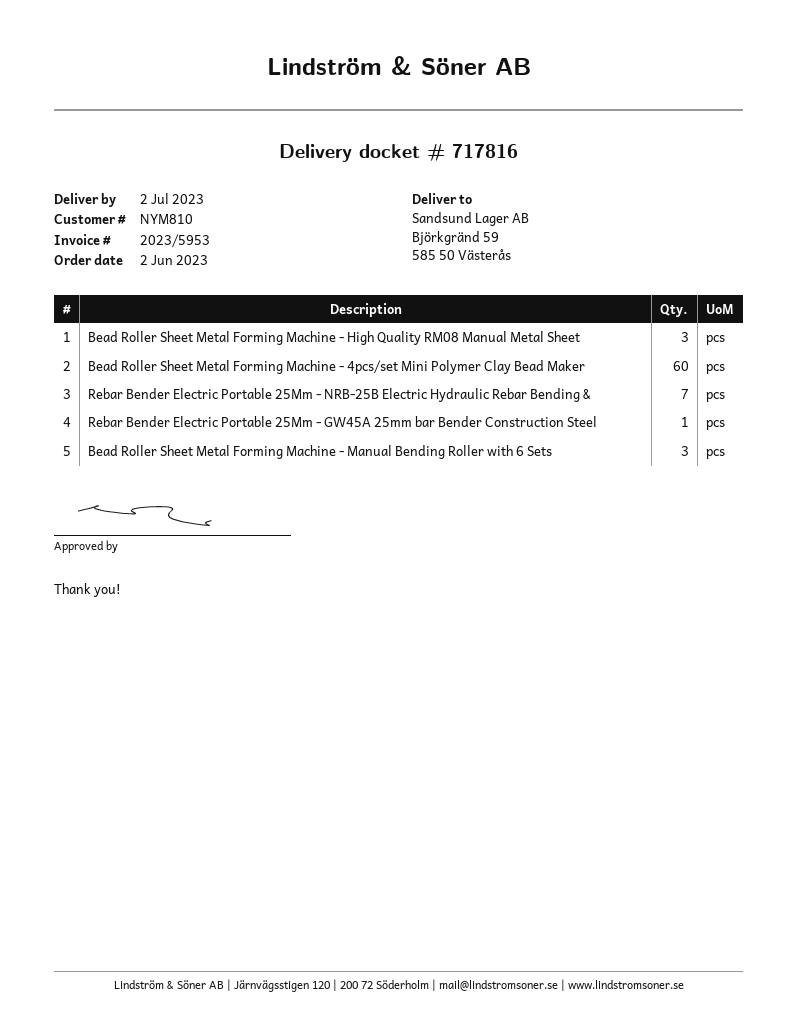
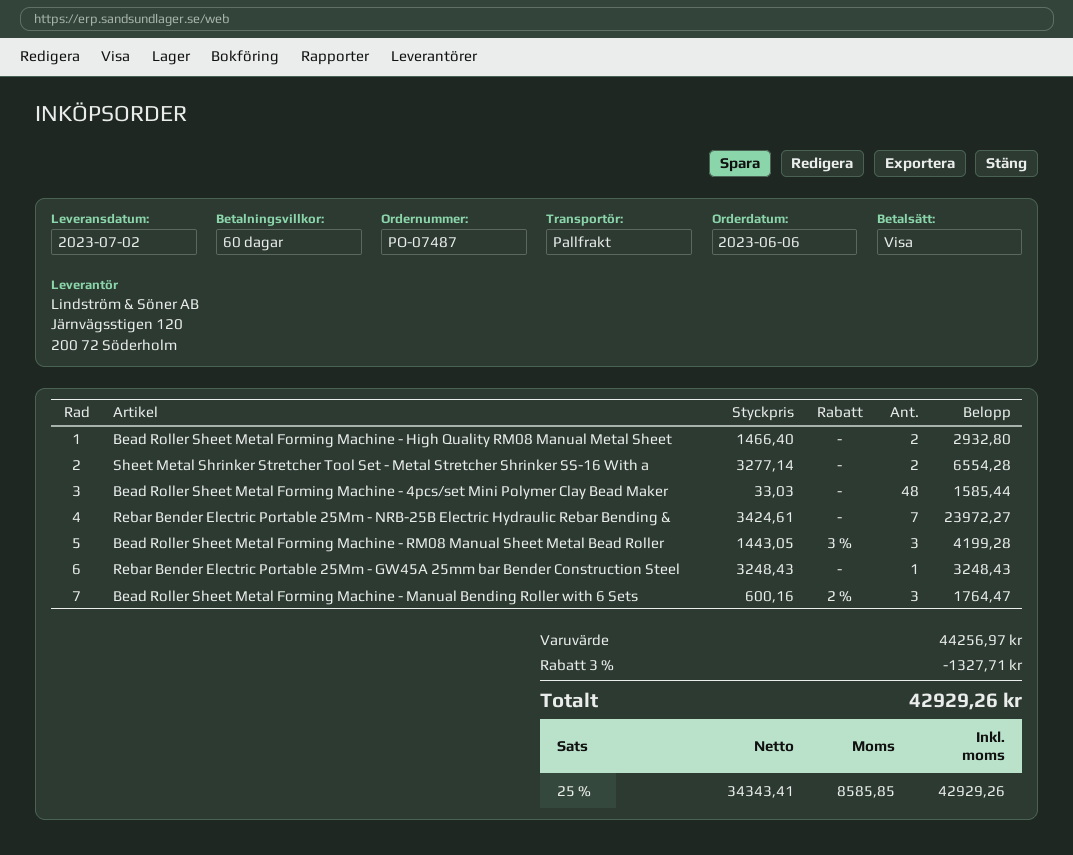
order date: 2023-06-02 -> 2023-06-06
Bead Roller Sheet Metal Forming Machine - High Quality RM08 Manual Metal Sheet: 3 -> 2
Bead Roller Sheet Metal Forming Machine - 4pcs/set Mini Polymer Clay Bead Maker: 60 -> 48
Sheet Metal Shrinker Stretcher Tool Set - Metal Stretcher Shrinker SS-16 With a: none -> 2
Bead Roller Sheet Metal Forming Machine - RM08 Manual Sheet Metal Bead Roller: none -> 3

